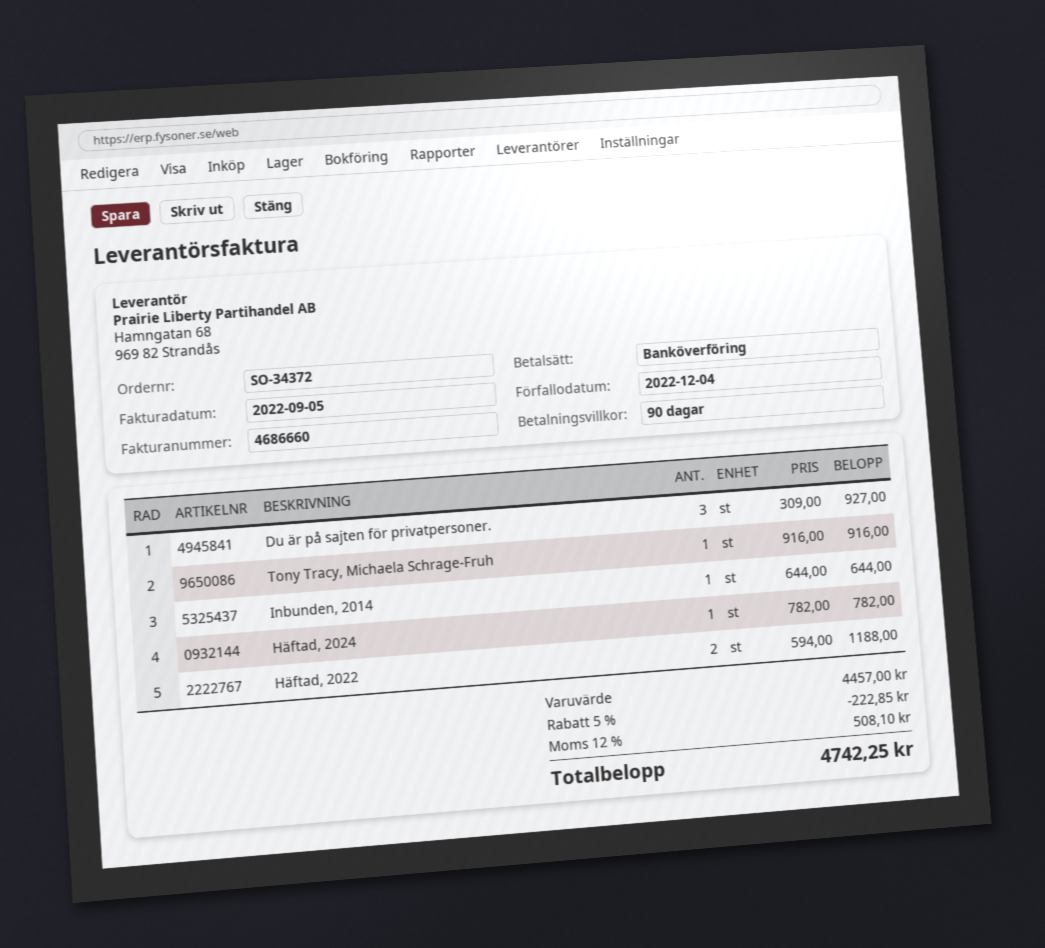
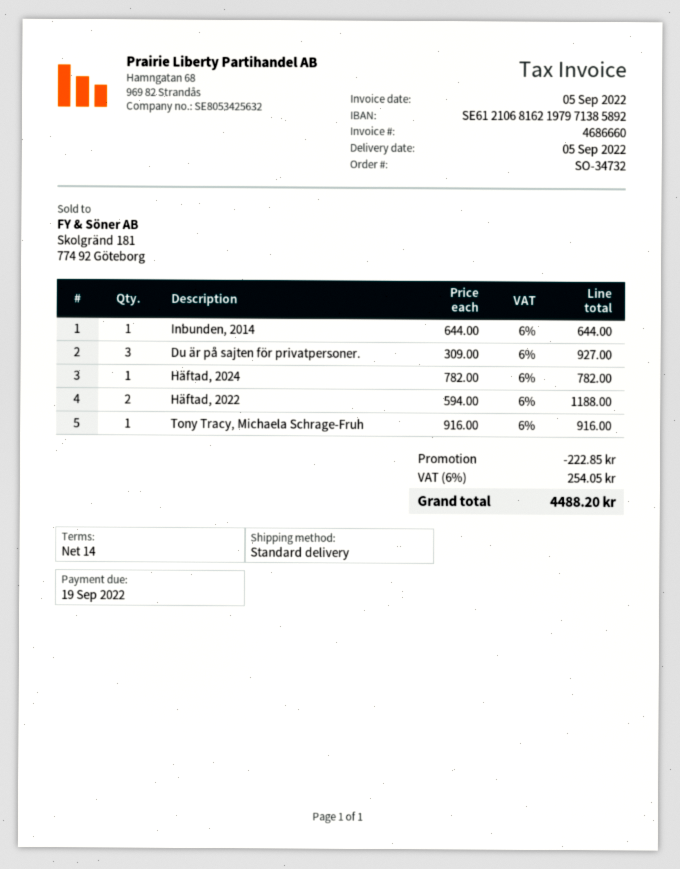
order number: SO-34372 -> SO-34732
payment terms: 90 days -> 14 days
due date: 2022-12-04 -> 2022-09-19
tax: 12% = 508.10 -> 6% = 254.05
total: 4742.25 -> 4488.20

